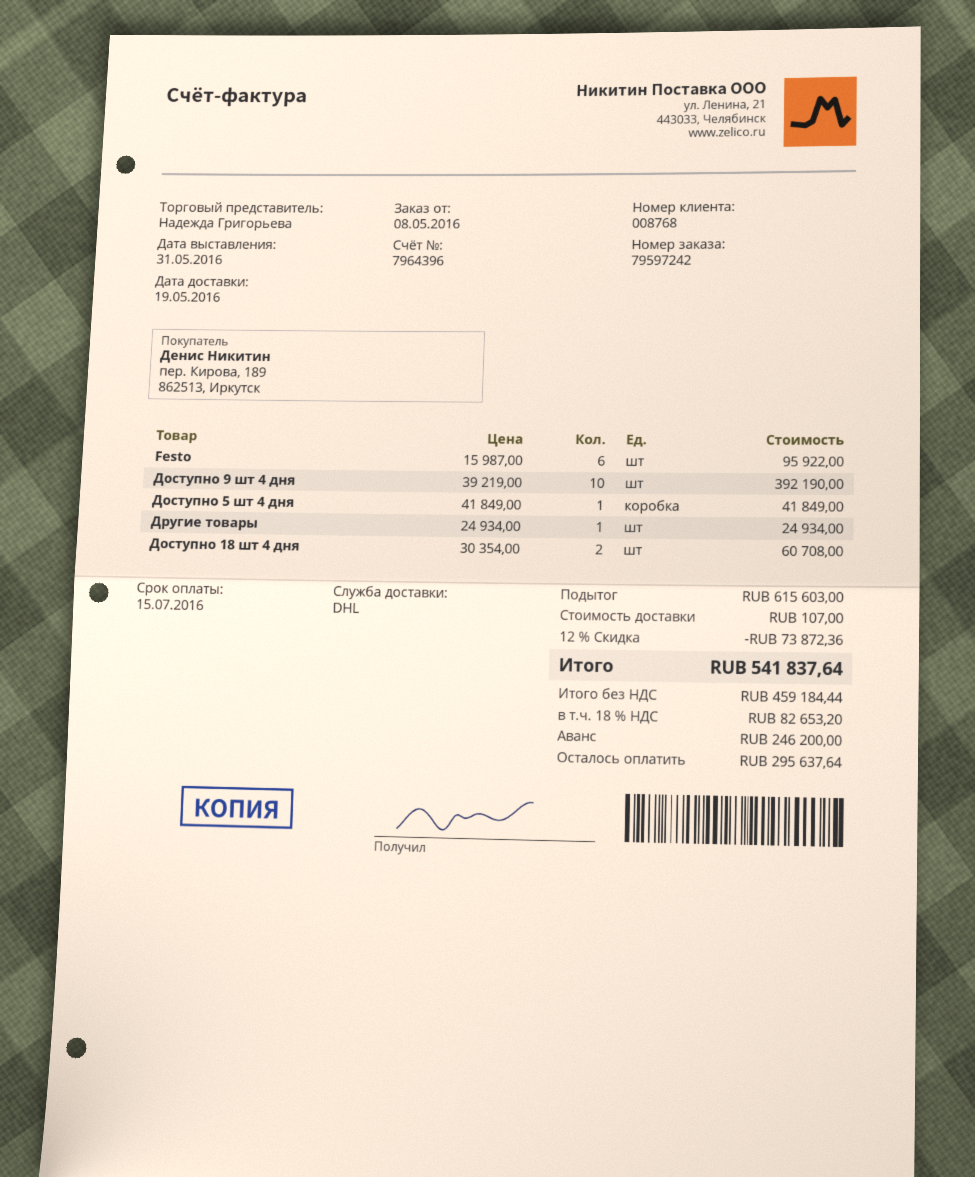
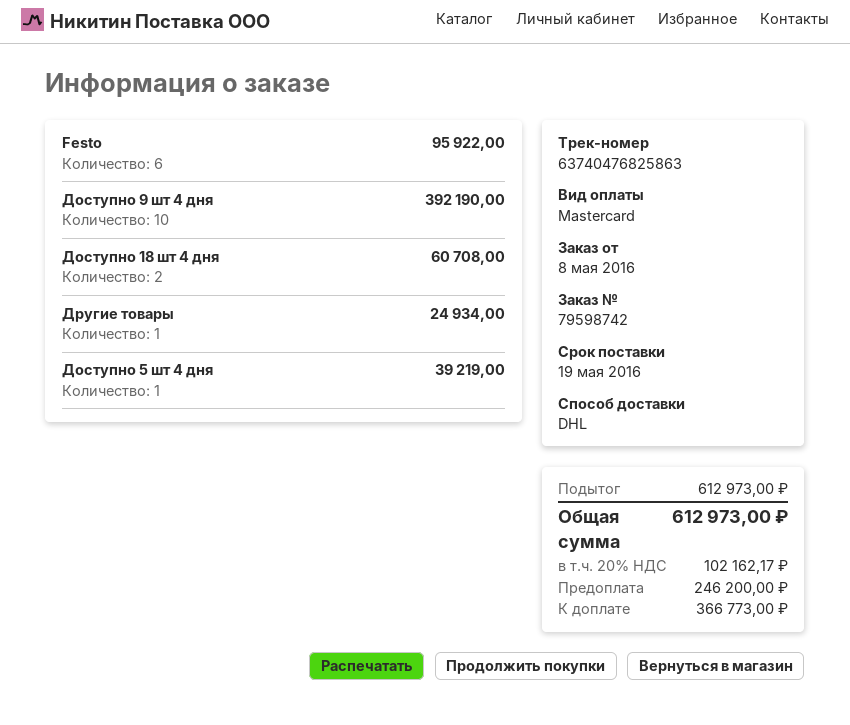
order number: 79597242 -> 79598742
Доступно 5 шт 4 дня: 1 for 41849.00 -> 1 for 39219.00
subtotal: 615603.00 -> 612973.00
discount: 12% = 73872.36 -> none
shipping: 107.00 -> none
tax: 18% = 82653.20 -> 20% = 102162.17
total: 541837.64 -> 612973.00
balance: 295637.64 -> 366773.00

